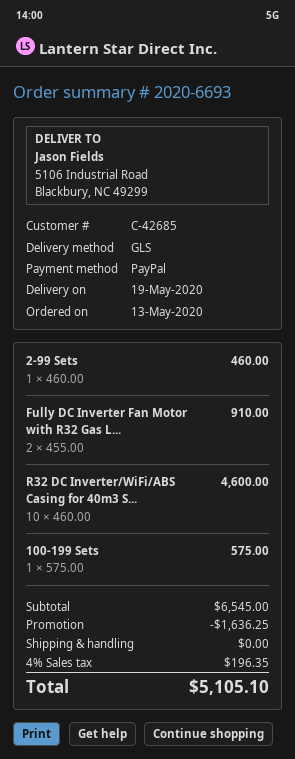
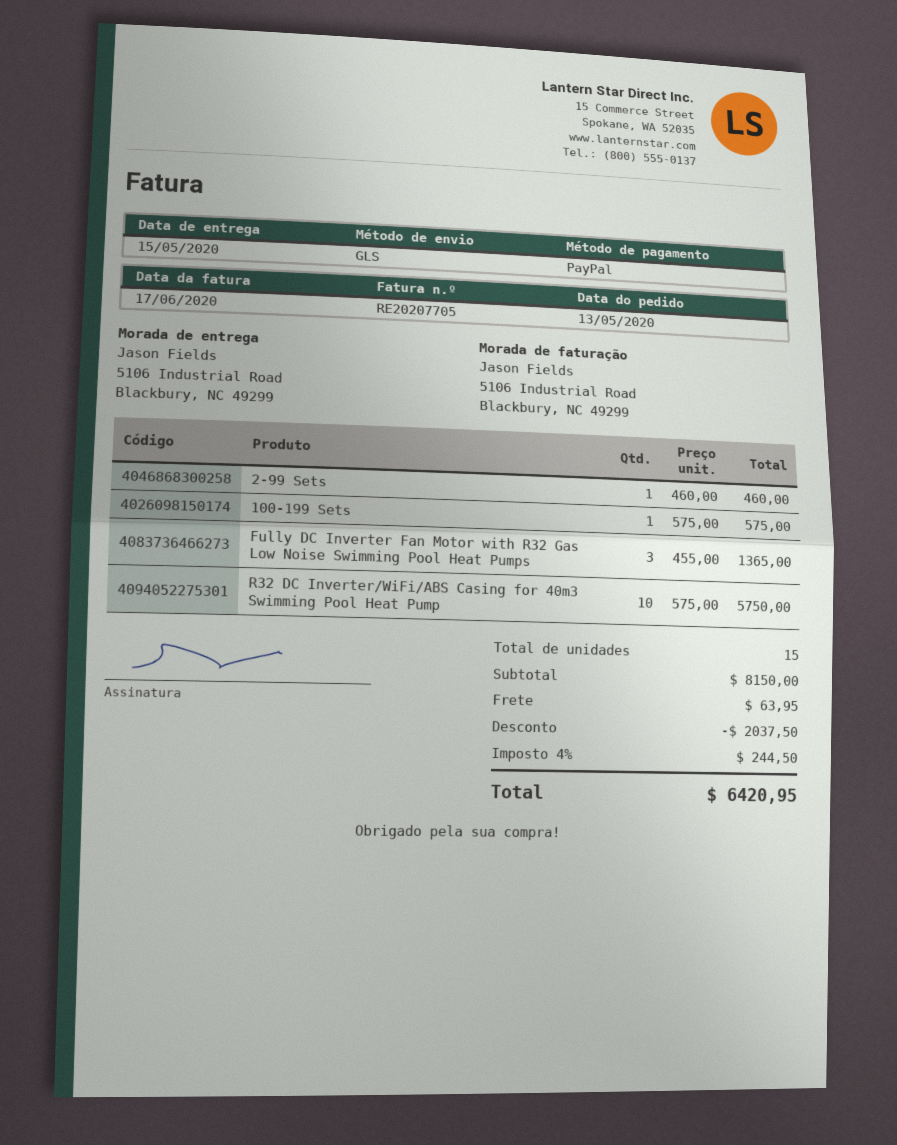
delivery date: 2020-05-19 -> 2020-05-15
Fully DC Inverter Fan Motor with R32 Gas L...: 2 x 455.00 = 910.00 -> 3 x 455.00 = 1365.00
R32 DC Inverter/WiFi/ABS Casing for 40m3 S...: 10 x 460.00 = 4600.00 -> 10 x 575.00 = 5750.00
subtotal: 6545.00 -> 8150.00
discount: 1636.25 -> 2037.50
shipping: 0.00 -> 63.95
tax: 4% = 196.35 -> 4% = 244.50
total: 5105.10 -> 6420.95

